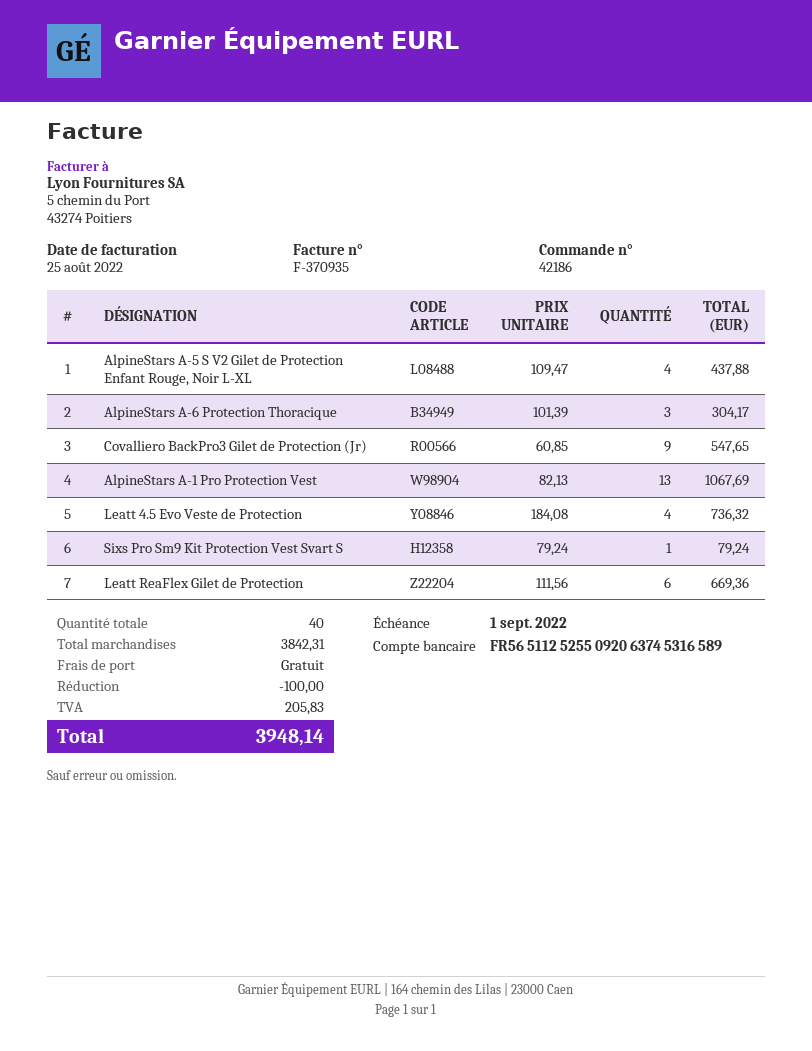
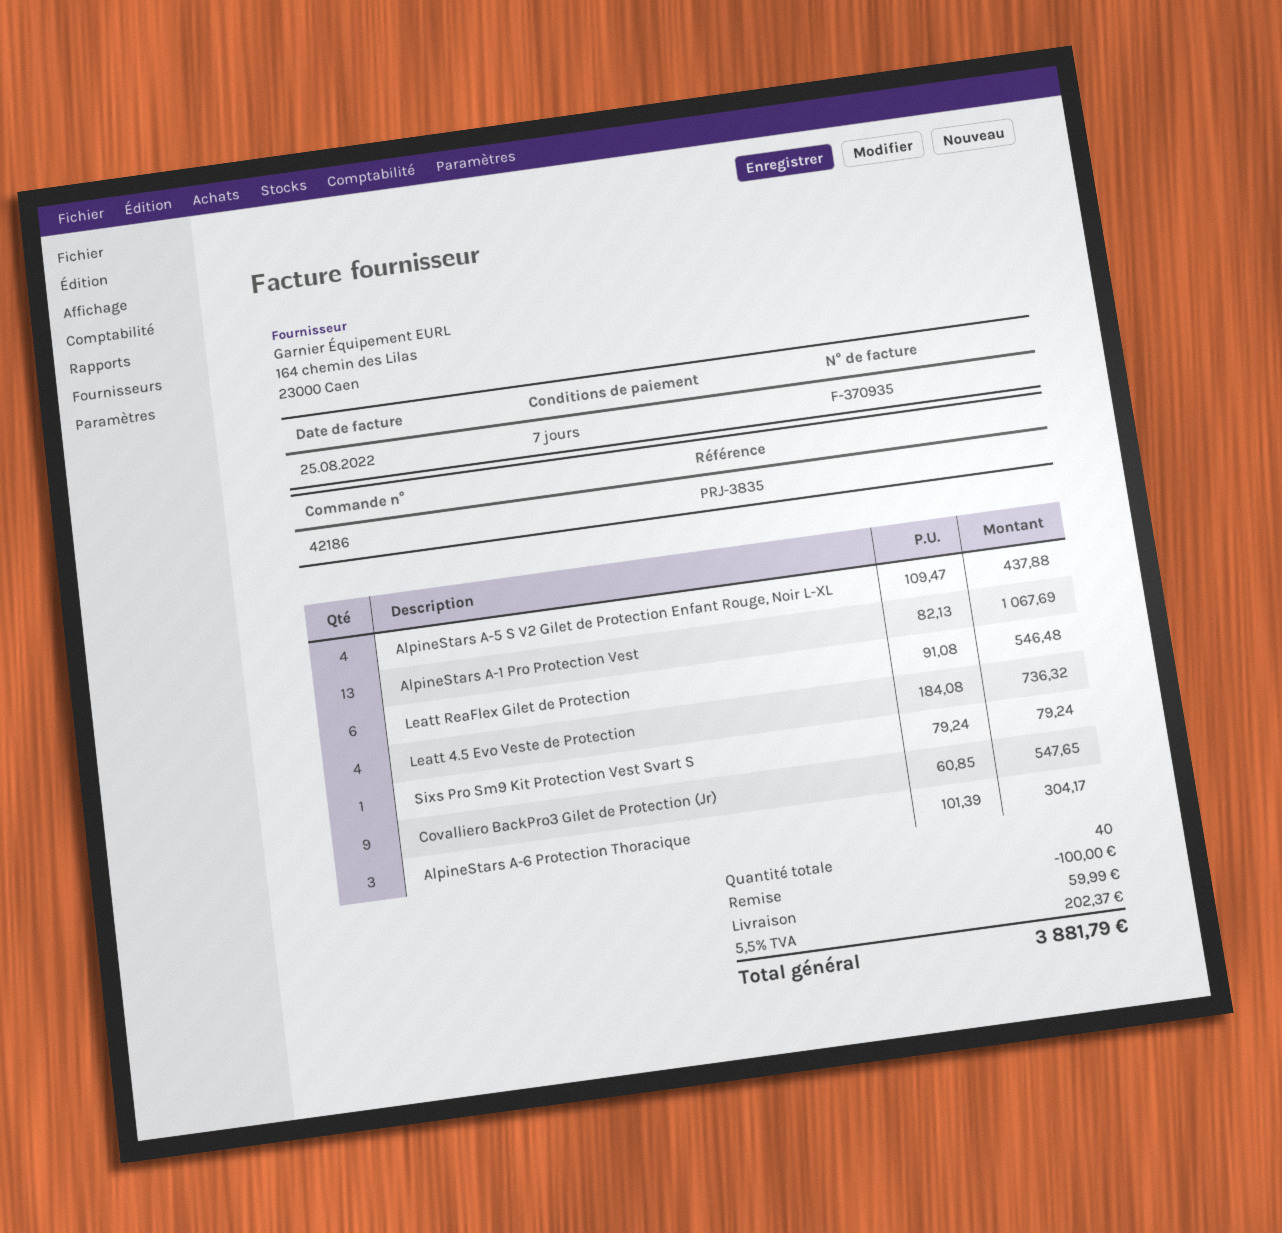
Leatt ReaFlex Gilet de Protection: 6 x 111.56 = 669.36 -> 6 x 91.08 = 546.48
shipping: 0.00 -> 59.99
tax: 205.83 -> 202.37
total: 3948.14 -> 3881.79

